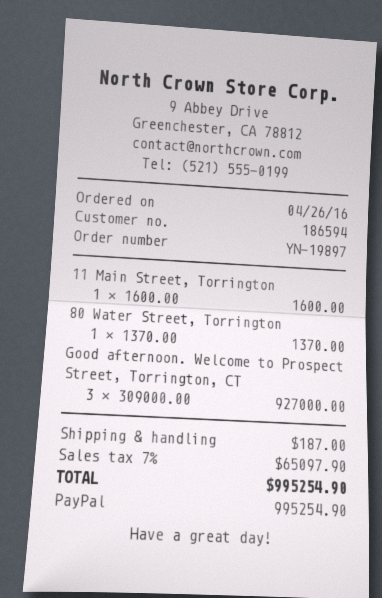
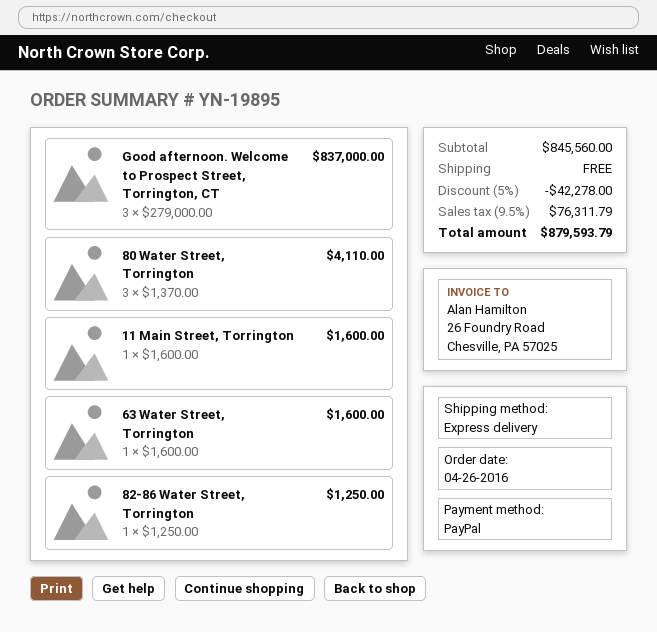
order number: YN-19897 -> YN-19895
80 Water Street, Torrington: 1 x 1370.00 = 1370.00 -> 3 x 1370.00 = 4110.00
Good afternoon. Welcome to Prospect Street, Torrington, CT: 3 x 309000.00 = 927000.00 -> 3 x 279000.00 = 837000.00
63 Water Street, Torrington: none -> 1 x 1600.00 = 1600.00
82-86 Water Street, Torrington: none -> 1 x 1250.00 = 1250.00
discount: none -> 5% = 42278.00
shipping: 187.00 -> 0.00
tax: 7% = 65097.90 -> 9.5% = 76311.79
total: 995254.90 -> 879593.79

